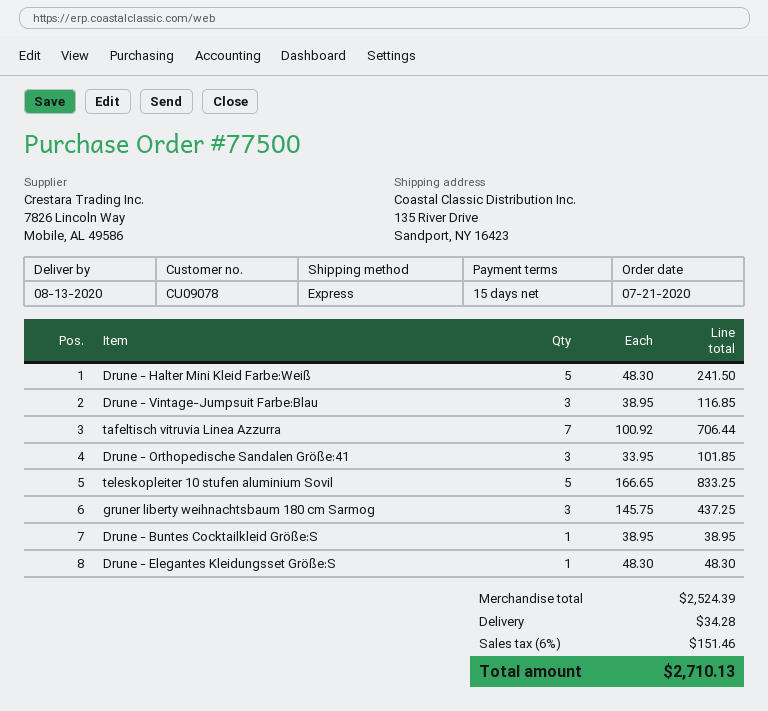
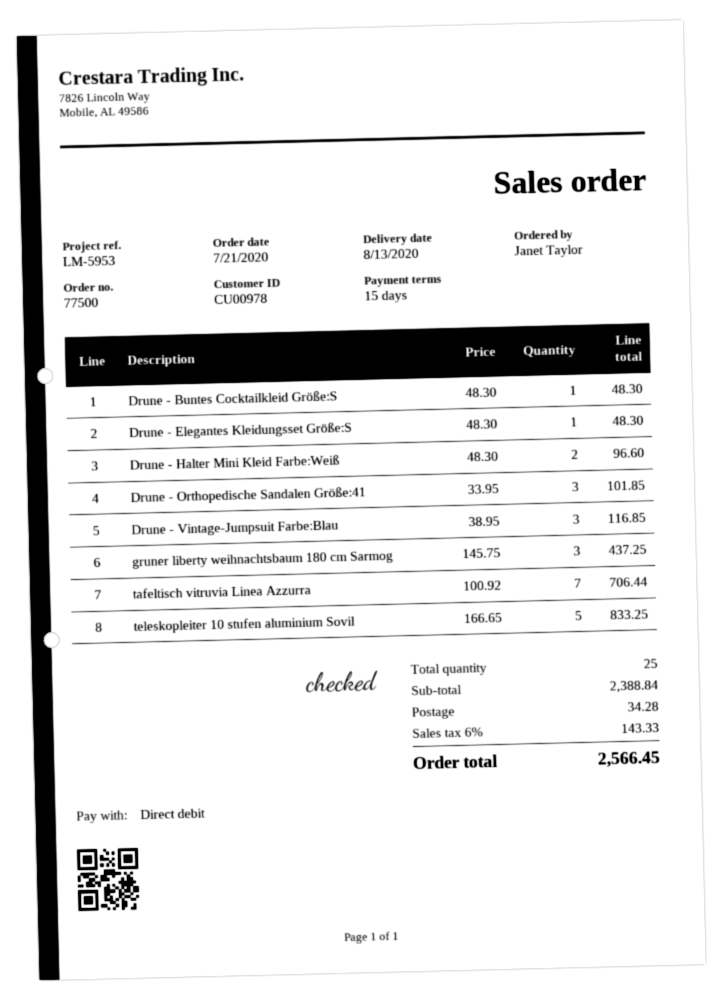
customer number: CU09078 -> CU00978
Drune - Halter Mini Kleid Farbe:Weiß: 5 x 48.30 = 241.50 -> 2 x 48.30 = 96.60
Drune - Buntes Cocktailkleid Größe:S: 1 x 38.95 = 38.95 -> 1 x 48.30 = 48.30
subtotal: 2524.39 -> 2388.84
tax: 6% = 151.46 -> 6% = 143.33
total: 2710.13 -> 2566.45

